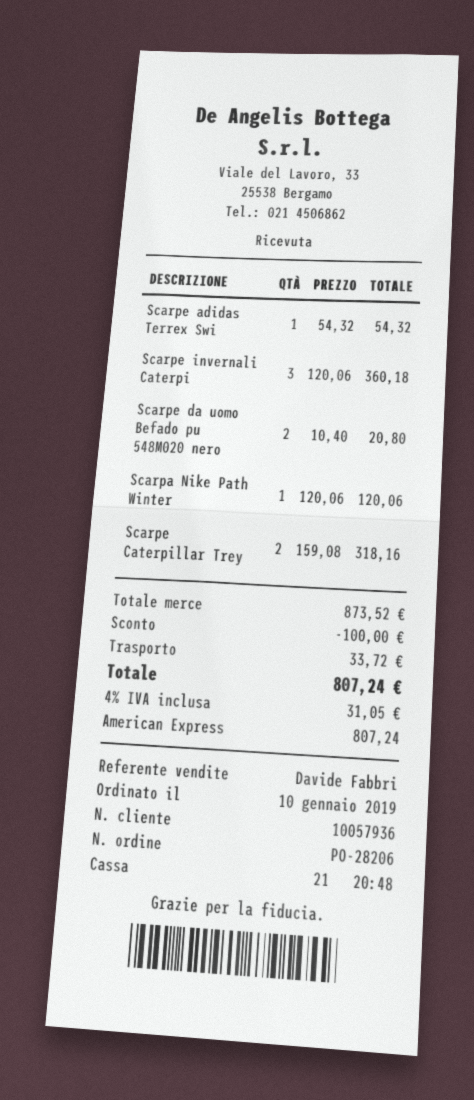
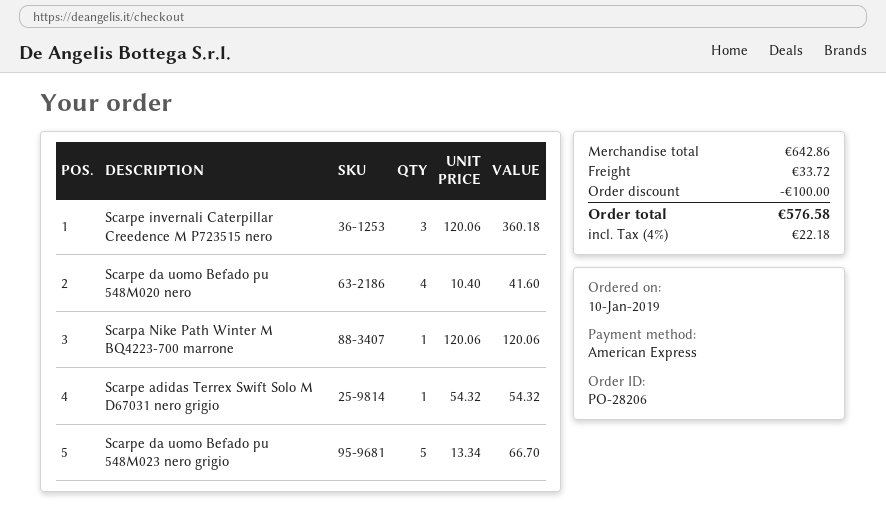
Scarpe da uomo Befado pu 548M020 nero: 2 x 10.40 = 20.80 -> 4 x 10.40 = 41.60
Scarpe Caterpillar Trey: 2 x 159.08 = 318.16 -> none
Scarpe da uomo Befado pu 548M023 nero grigio: none -> 5 x 13.34 = 66.70
subtotal: 873.52 -> 642.86
tax: 4% = 31.05 -> 4% = 22.18
total: 807.24 -> 576.58

